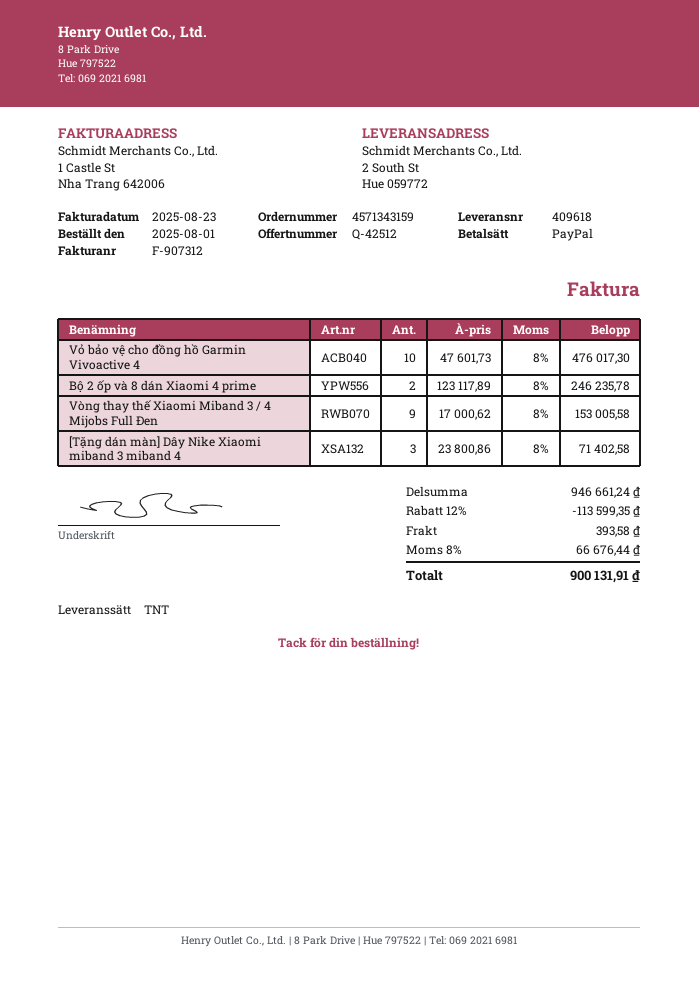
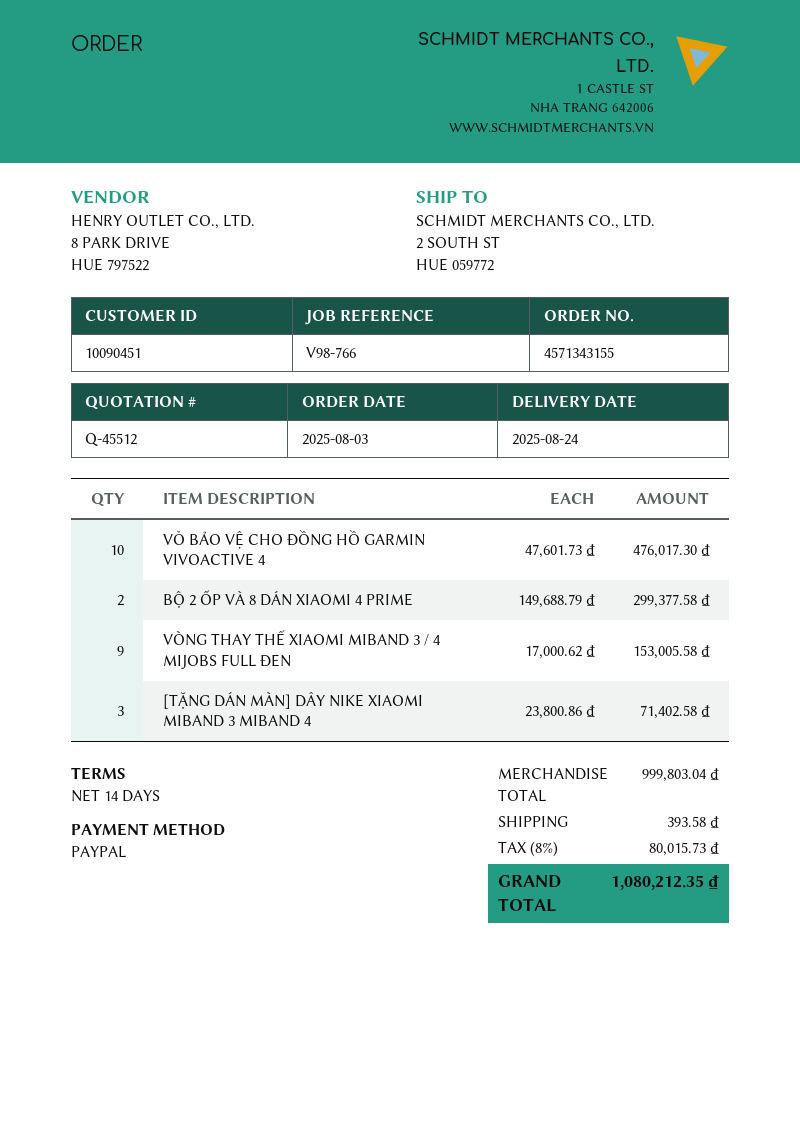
quote number: Q-42512 -> Q-45512
order number: 4571343159 -> 4571343155
order date: 2025-08-01 -> 2025-08-03
Bộ 2 ốp và 8 dán Xiaomi 4 prime: 2 x 123117.89 = 246235.78 -> 2 x 149688.79 = 299377.58
subtotal: 946661.24 -> 999803.04
discount: 12% = 113599.35 -> none
tax: 8% = 66676.44 -> 8% = 80015.73
total: 900131.91 -> 1080212.35

